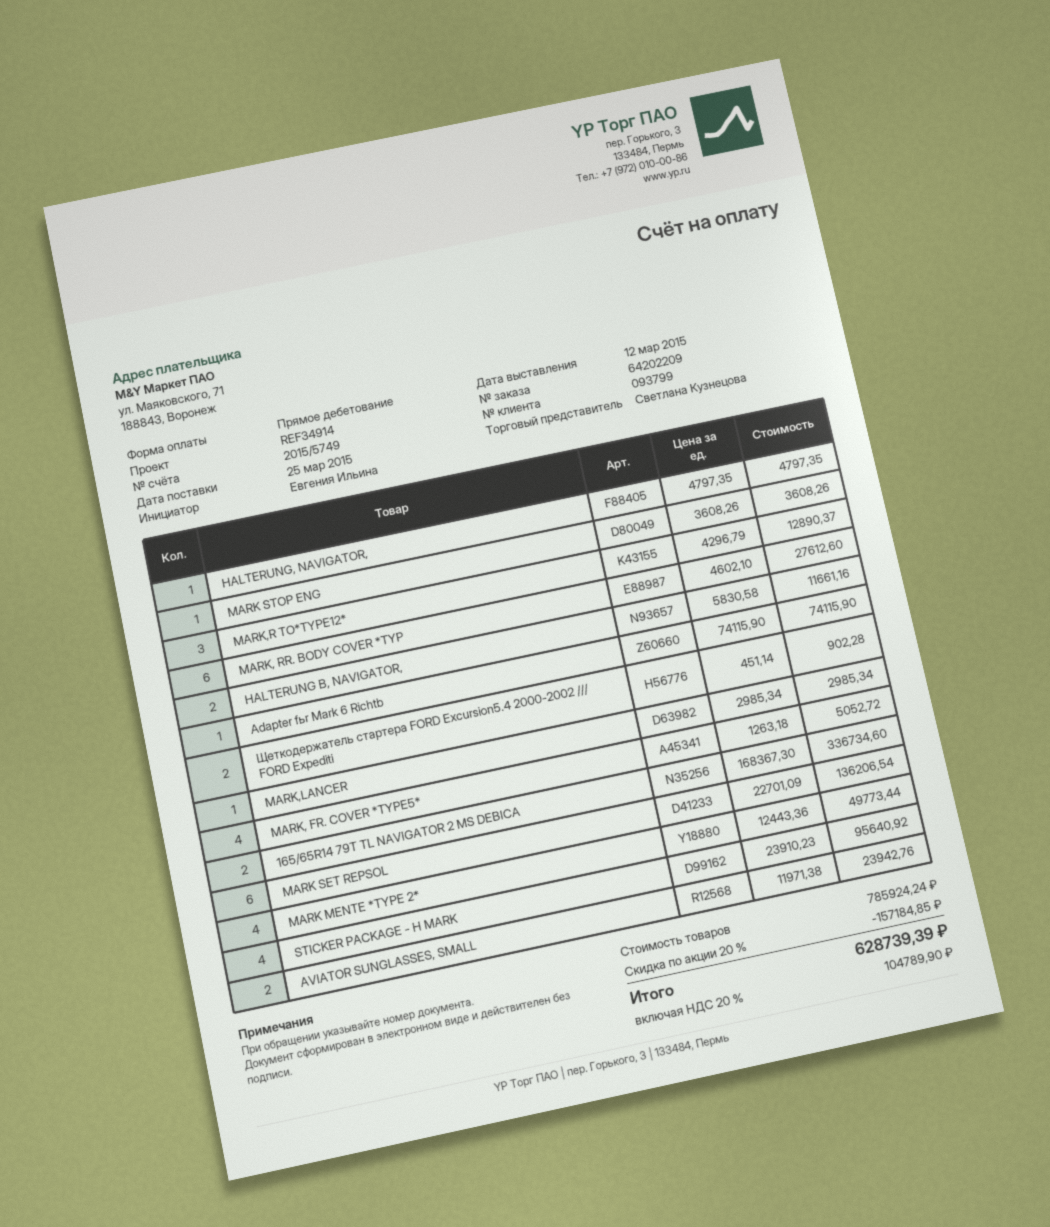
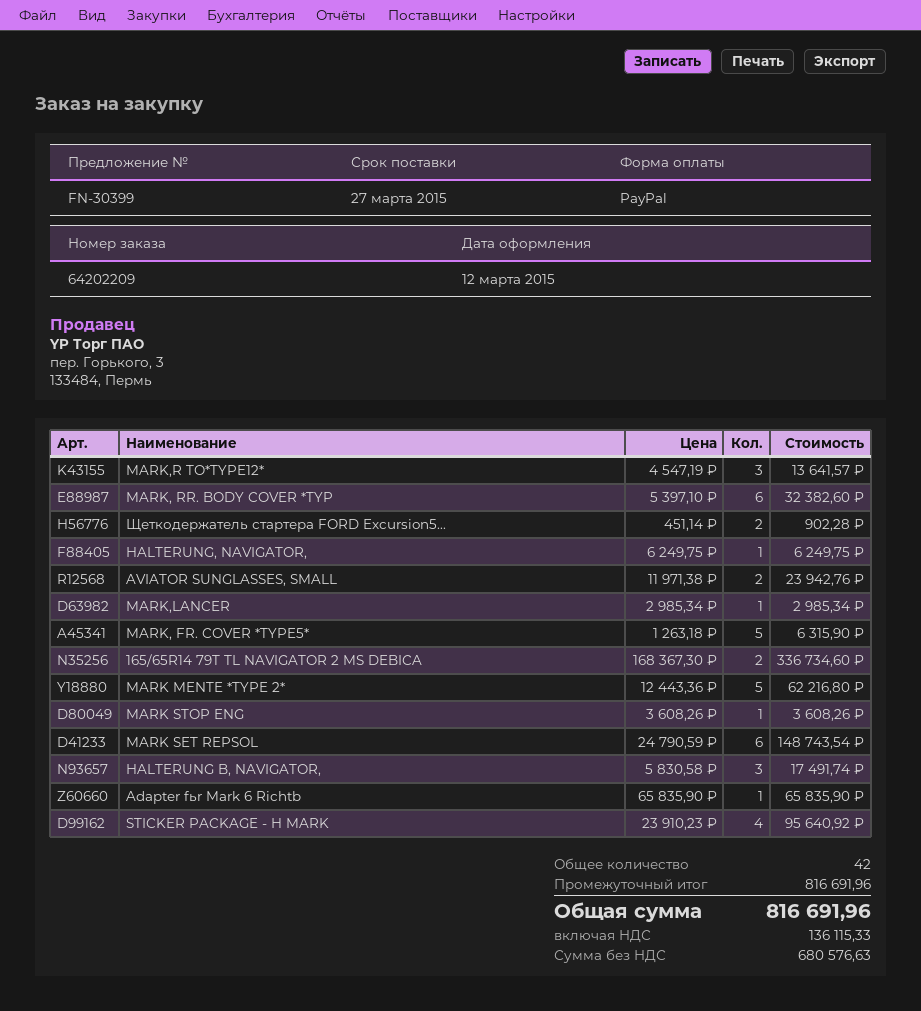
delivery date: 2015-03-25 -> 2015-03-27
payment method: direct debit -> PayPal
HALTERUNG, NAVIGATOR,: 1 x 4797.35 = 4797.35 -> 1 x 6249.75 = 6249.75
MARK,R TO*TYPE12*: 3 x 4296.79 = 12890.37 -> 3 x 4547.19 = 13641.57
MARK, RR. BODY COVER *TYP: 6 x 4602.10 = 27612.60 -> 6 x 5397.10 = 32382.60
HALTERUNG B, NAVIGATOR,: 2 x 5830.58 = 11661.16 -> 3 x 5830.58 = 17491.74
Adapter fьr Mark 6 Richtb: 1 x 74115.90 = 74115.90 -> 1 x 65835.90 = 65835.90
MARK, FR. COVER *TYPE5*: 4 x 1263.18 = 5052.72 -> 5 x 1263.18 = 6315.90
MARK SET REPSOL: 6 x 22701.09 = 136206.54 -> 6 x 24790.59 = 148743.54
MARK MENTE *TYPE 2*: 4 x 12443.36 = 49773.44 -> 5 x 12443.36 = 62216.80
subtotal: 785924.24 -> 816691.96
discount: 20% = 157184.85 -> none
tax: 104789.90 -> 136115.33
total: 628739.39 -> 816691.96

